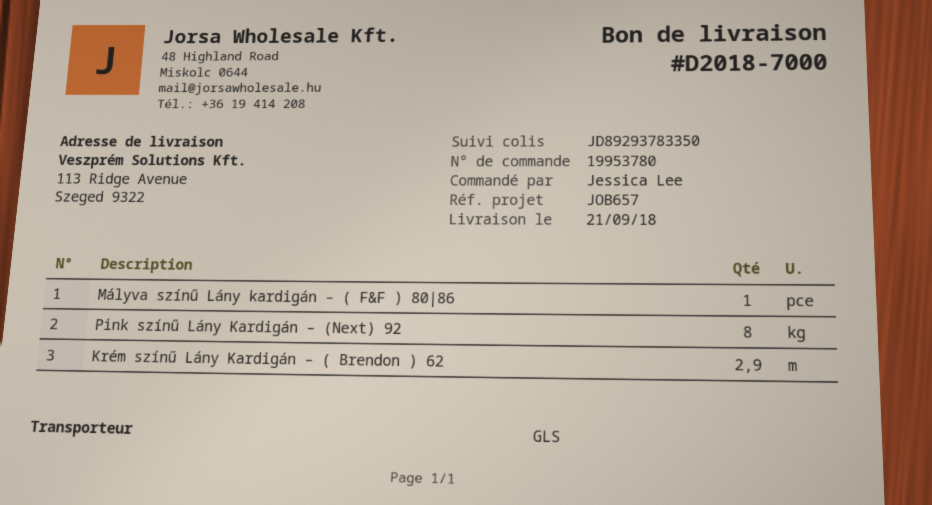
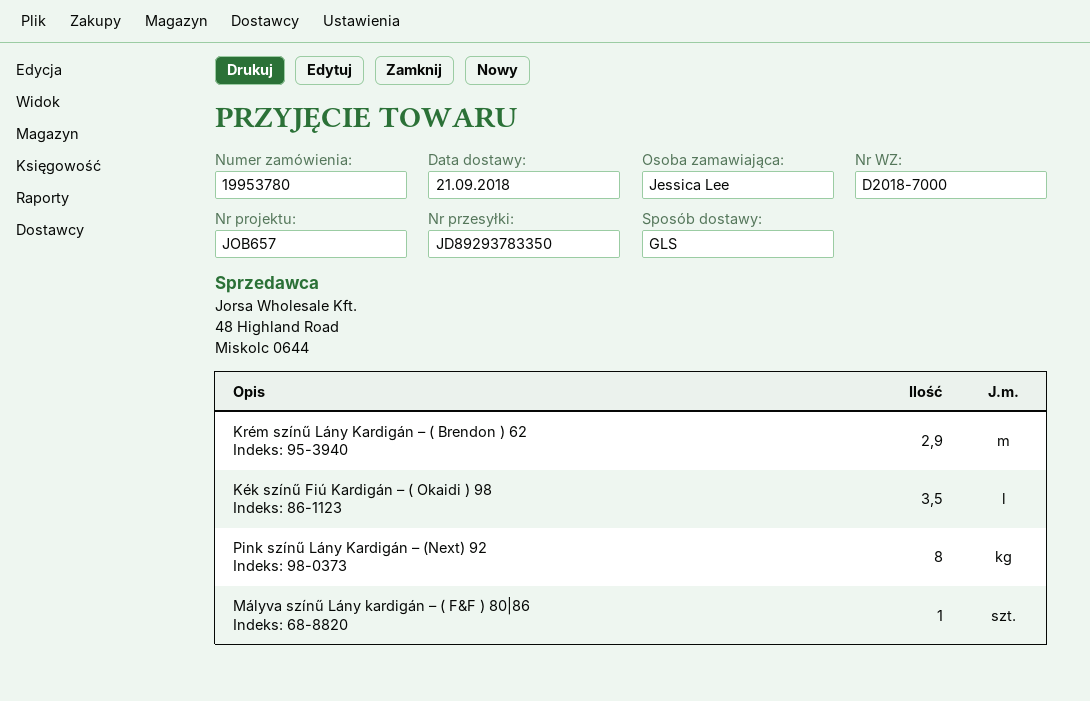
Kék színű Fiú Kardigán – ( Okaidi ) 98: none -> 3.5

